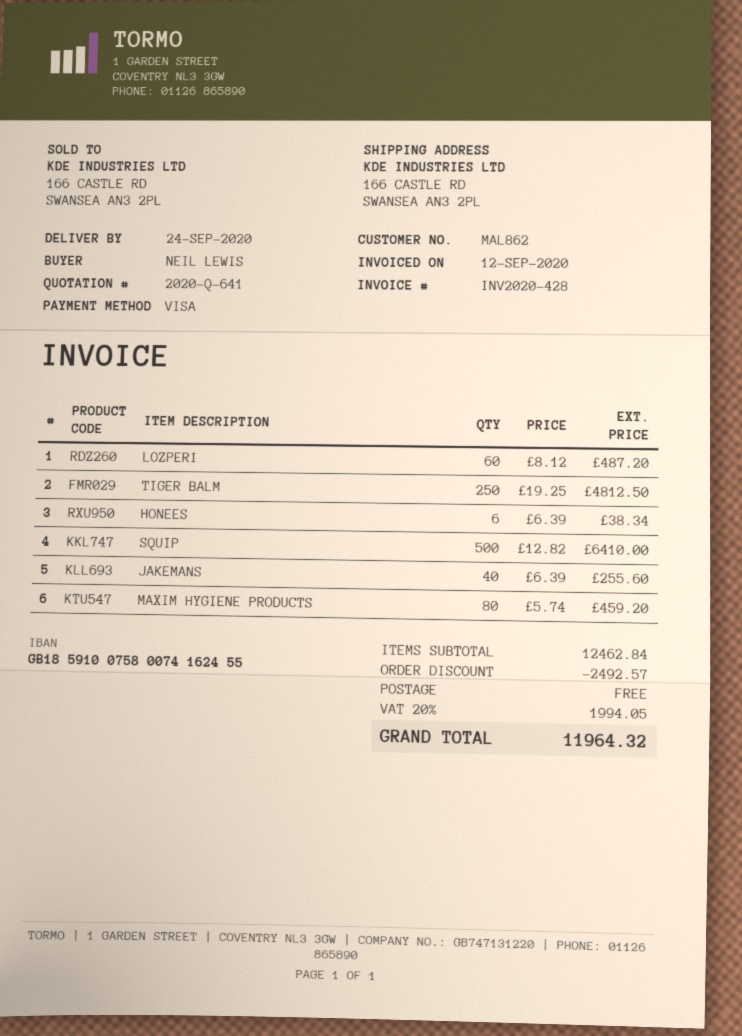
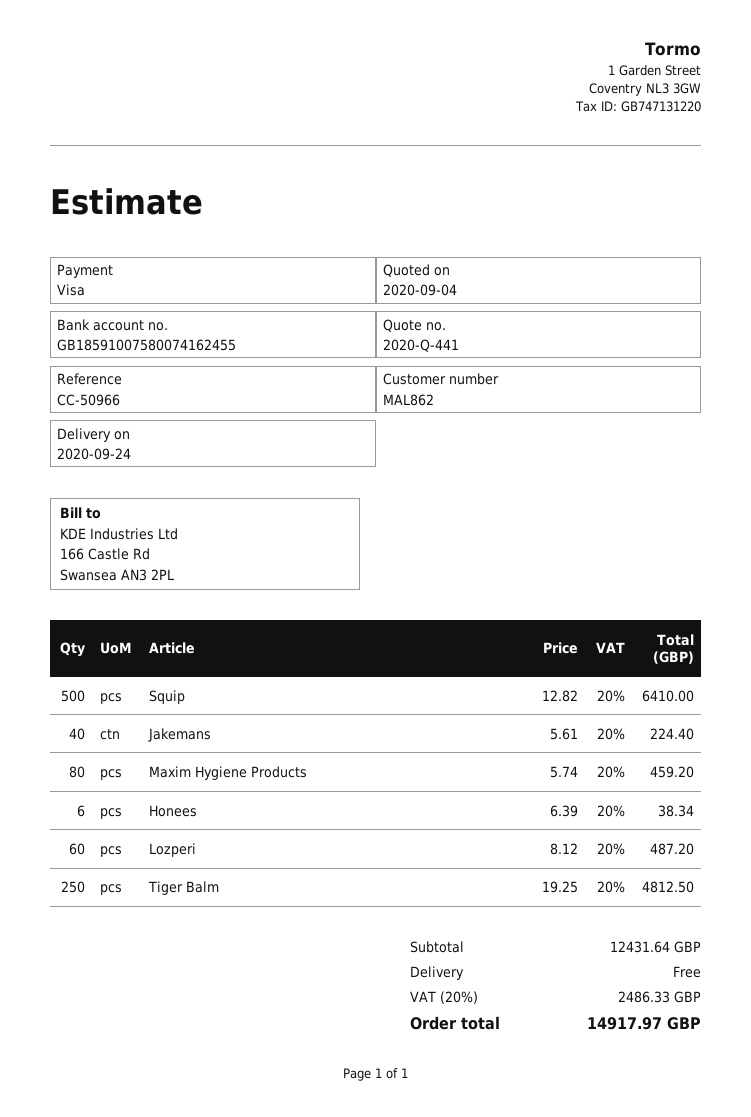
quote number: 2020-Q-641 -> 2020-Q-441
JAKEMANS: 40 x 6.39 = 255.60 -> 40 x 5.61 = 224.40
subtotal: 12462.84 -> 12431.64
discount: 2492.57 -> none
tax: 20% = 1994.05 -> 20% = 2486.33
total: 11964.32 -> 14917.97

